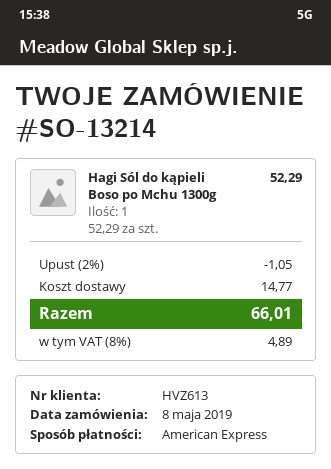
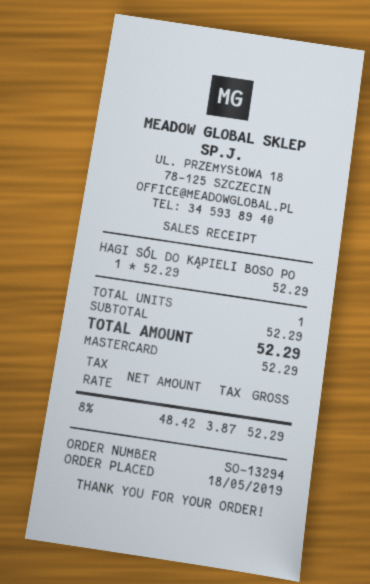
order number: SO-13214 -> SO-13294
order date: 2019-05-08 -> 2019-05-18
payment method: American Express -> Mastercard
discount: 2% = 1.05 -> none
shipping: 14.77 -> none
tax: 8% = 4.89 -> 8% = 3.87
total: 66.01 -> 52.29

